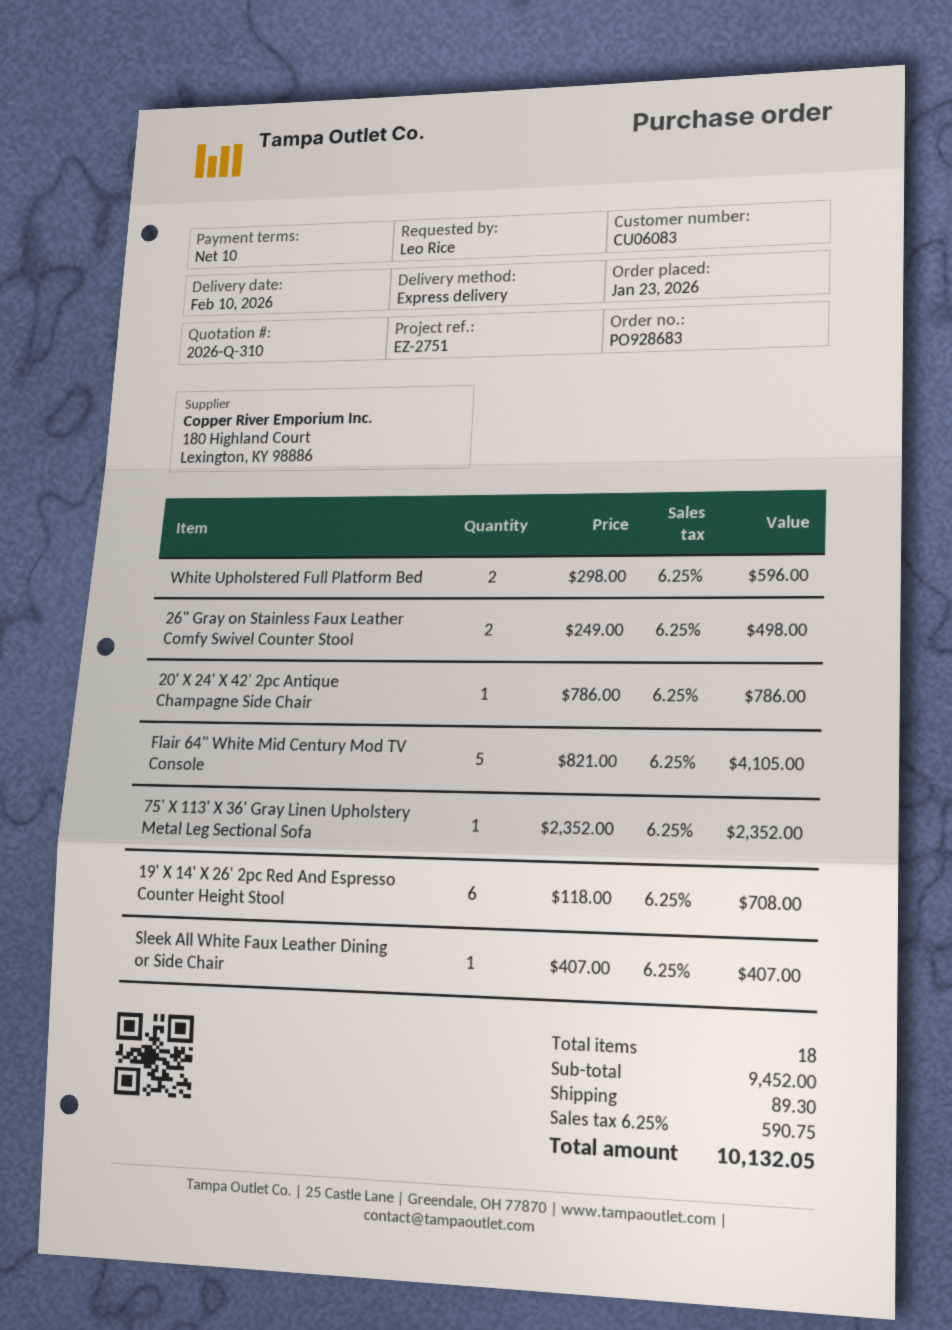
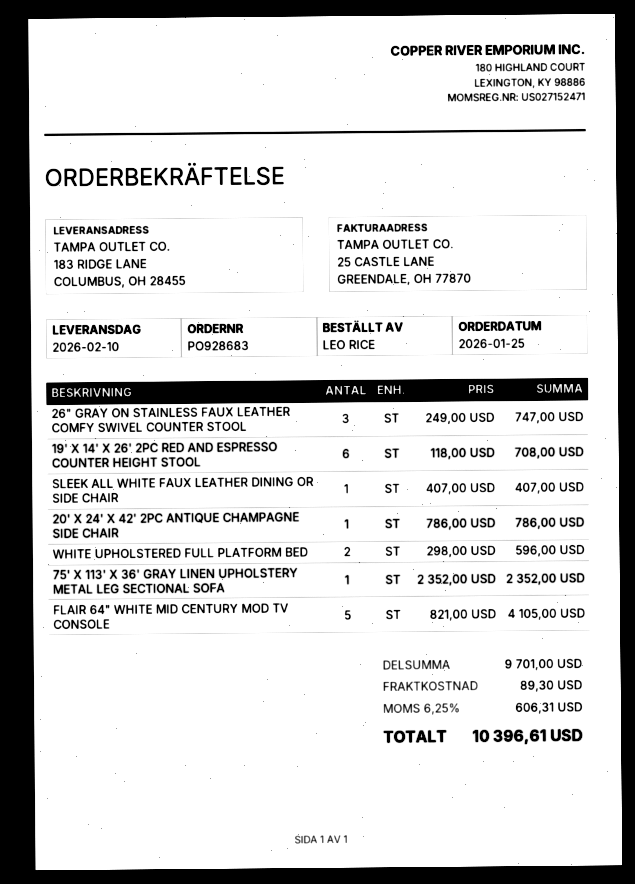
order date: 2026-01-23 -> 2026-01-25
26" Gray on Stainless Faux Leather Comfy Swivel Counter Stool: 2 x 249.00 = 498.00 -> 3 x 249.00 = 747.00
subtotal: 9452.00 -> 9701.00
tax: 6.25% = 590.75 -> 6.25% = 606.31
total: 10132.05 -> 10396.61

